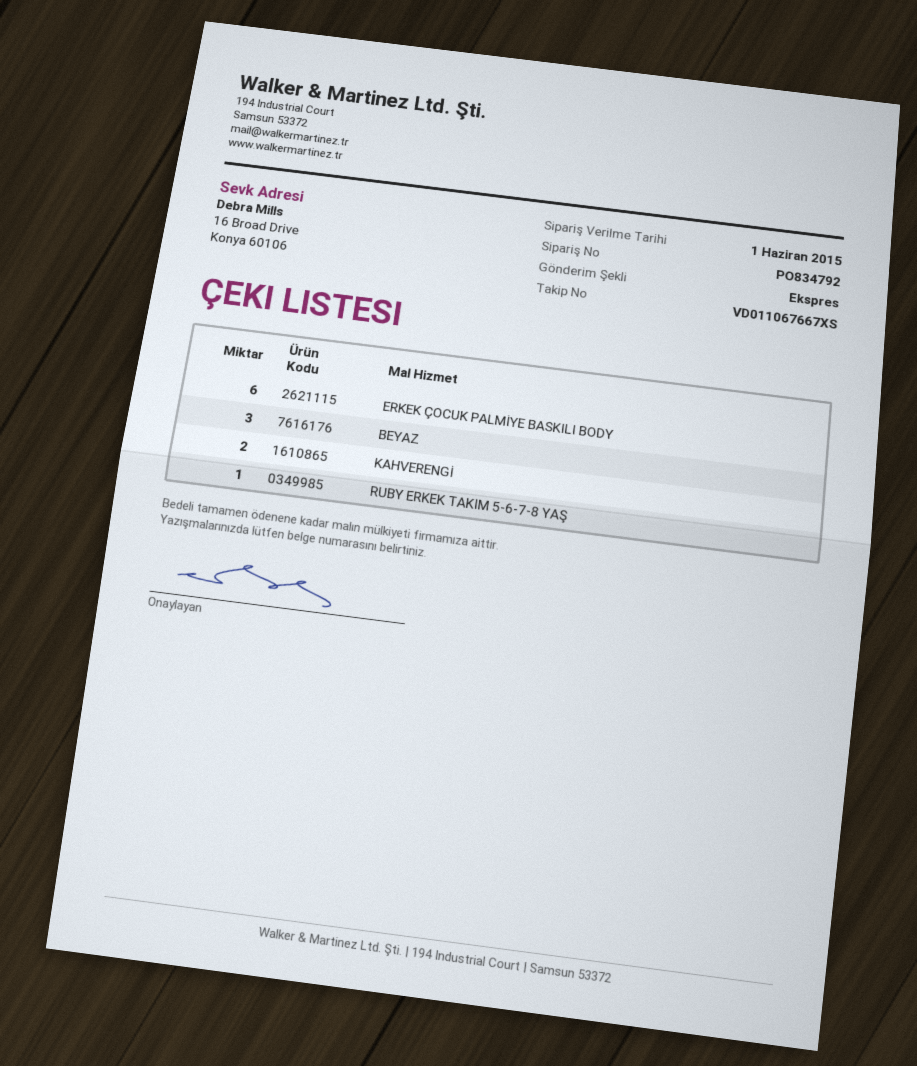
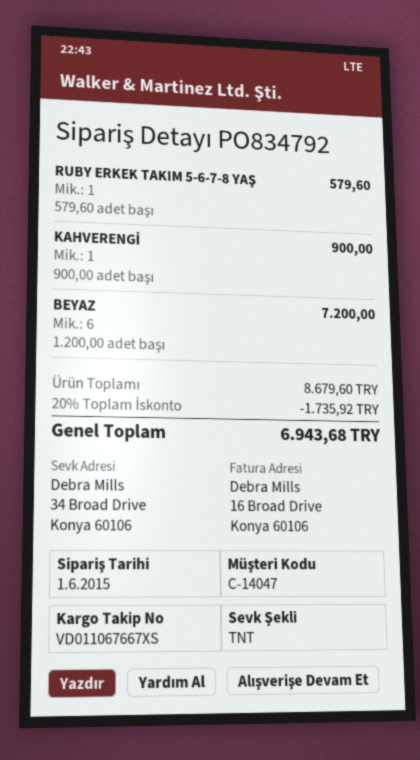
shipping method: express -> TNT
ship to: 16 Broad Drive, Konya 60106 -> 34 Broad Drive, Konya 60106
ERKEK ÇOCUK PALMİYE BASKILI BODY: 6 -> none
BEYAZ: 3 -> 6
KAHVERENGİ: 2 -> 1

